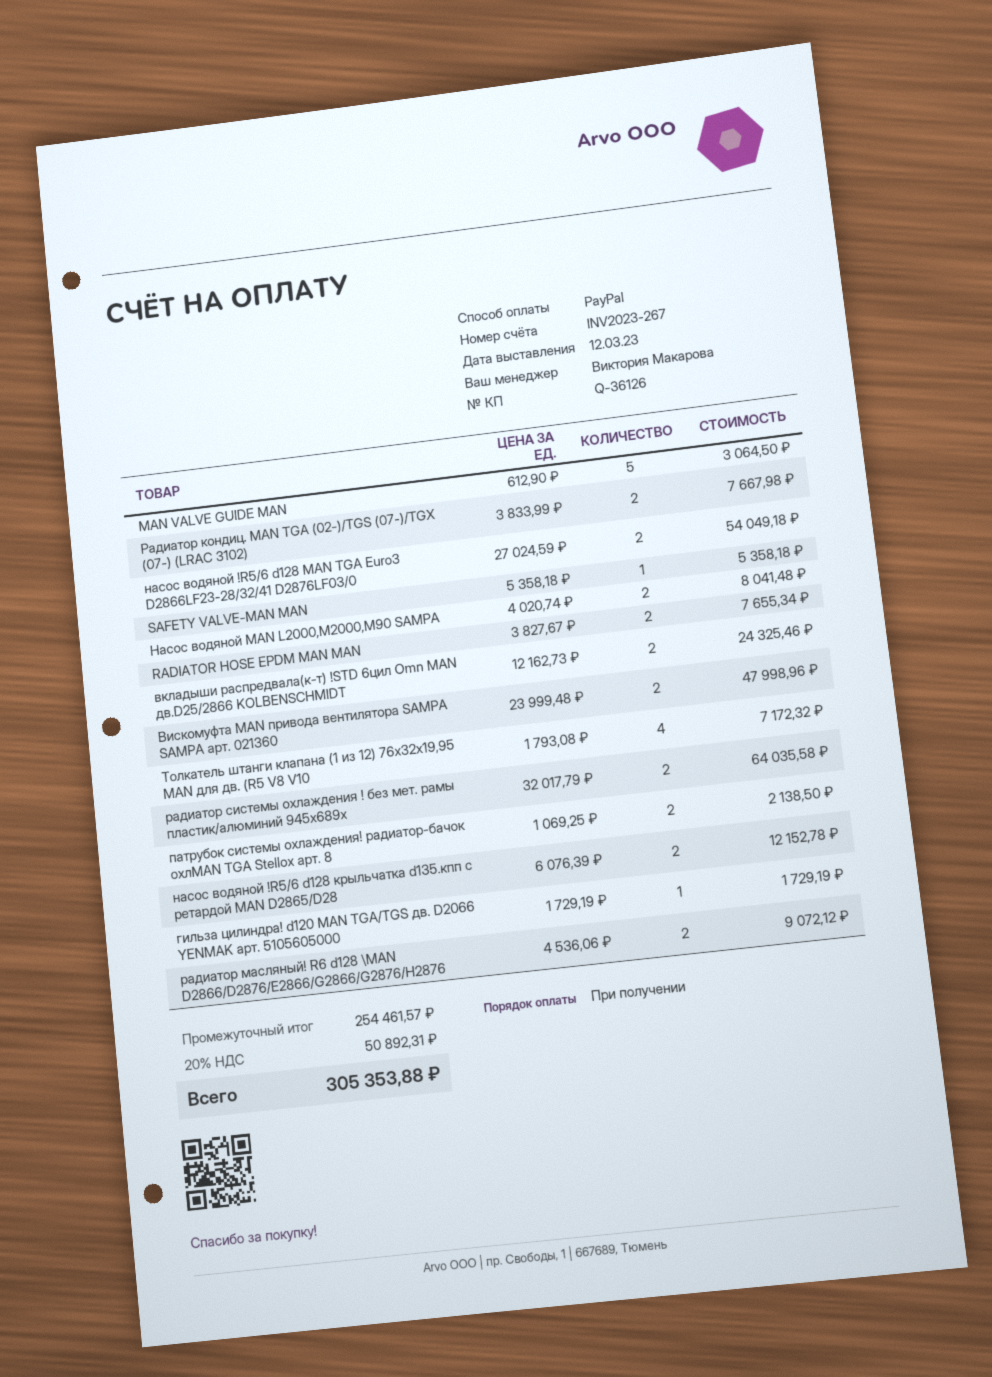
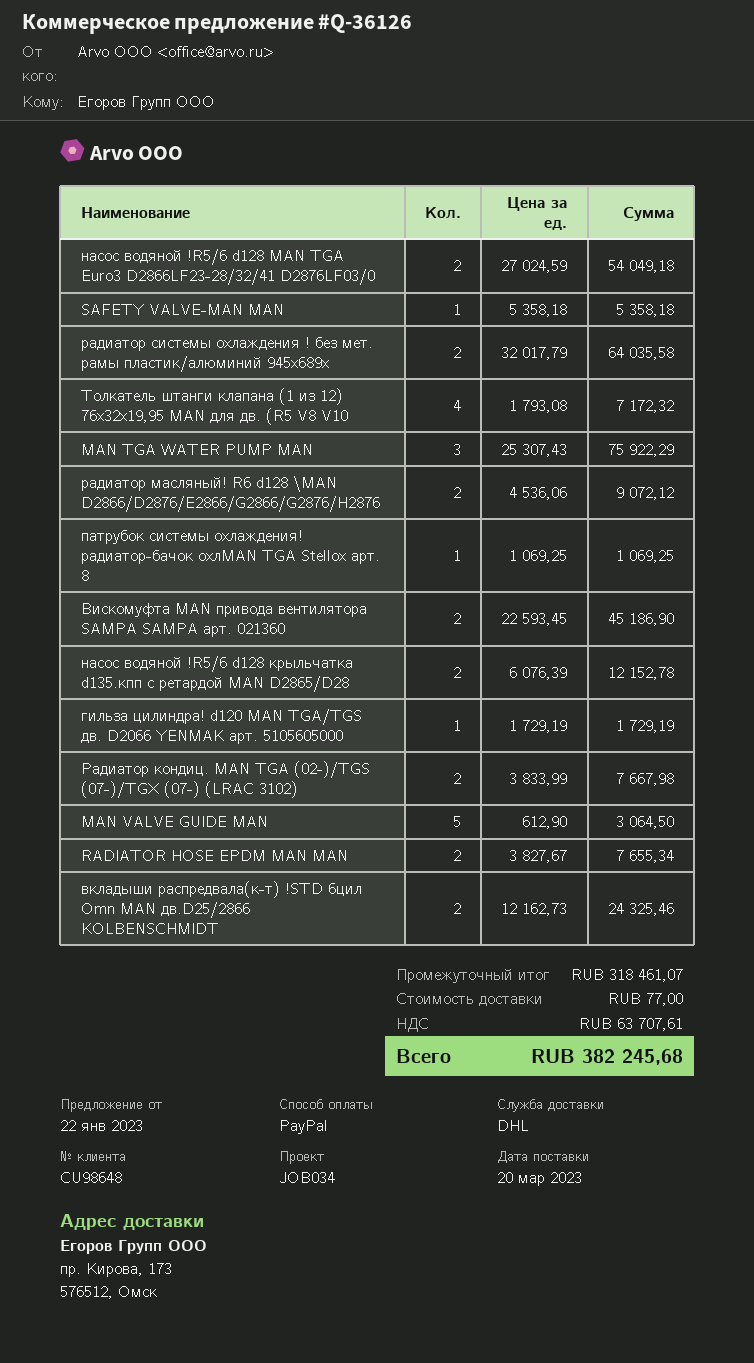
Насос водяной MAN L2000,M2000,M90 SAMPA: 2 x 4020.74 = 8041.48 -> none
Вискомуфта MAN привода вентилятора SAMPA SAMPA арт. 021360: 2 x 23999.48 = 47998.96 -> 2 x 22593.45 = 45186.90
патрубок системы охлаждения! радиатор-бачок охлMAN TGA Stellox арт. 8: 2 x 1069.25 = 2138.50 -> 1 x 1069.25 = 1069.25
MAN TGA WATER PUMP MAN: none -> 3 x 25307.43 = 75922.29
subtotal: 254461.57 -> 318461.07
shipping: none -> 77.00
tax: 50892.31 -> 63707.61
total: 305353.88 -> 382245.68

